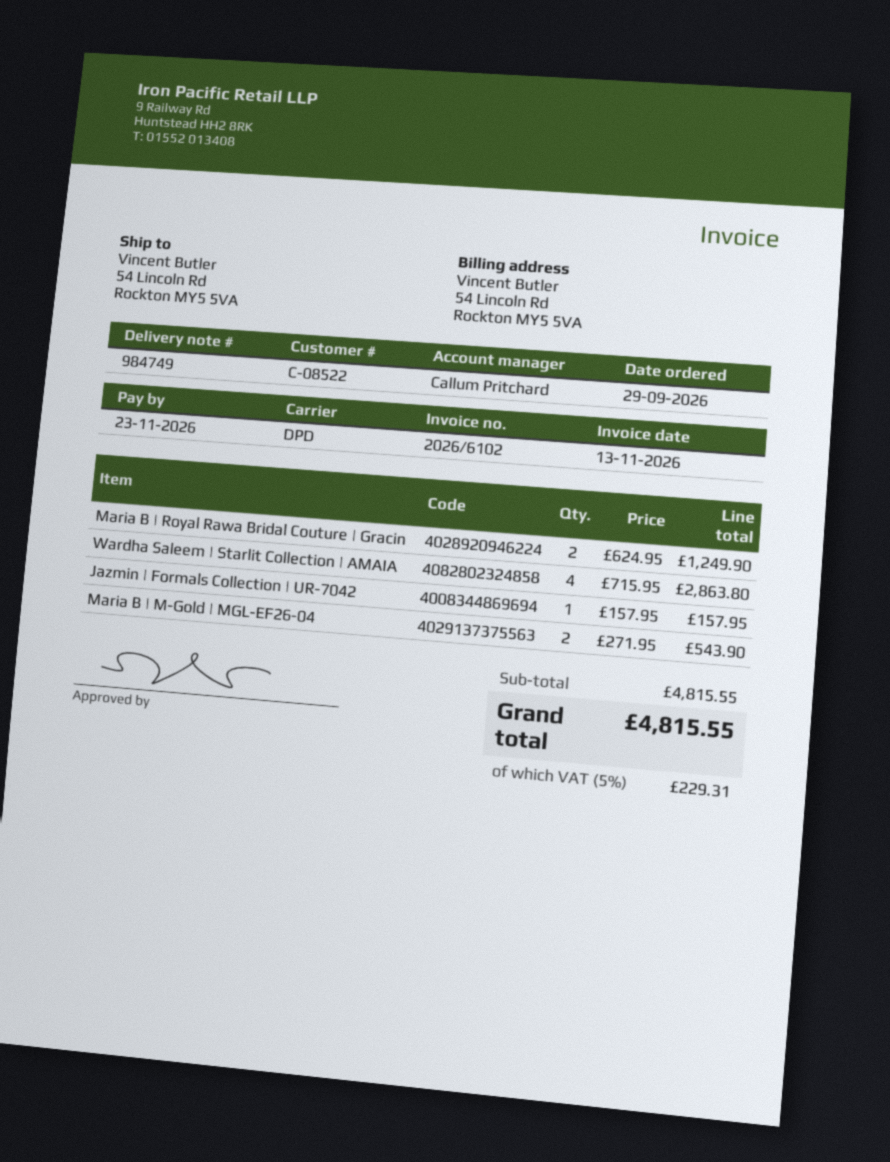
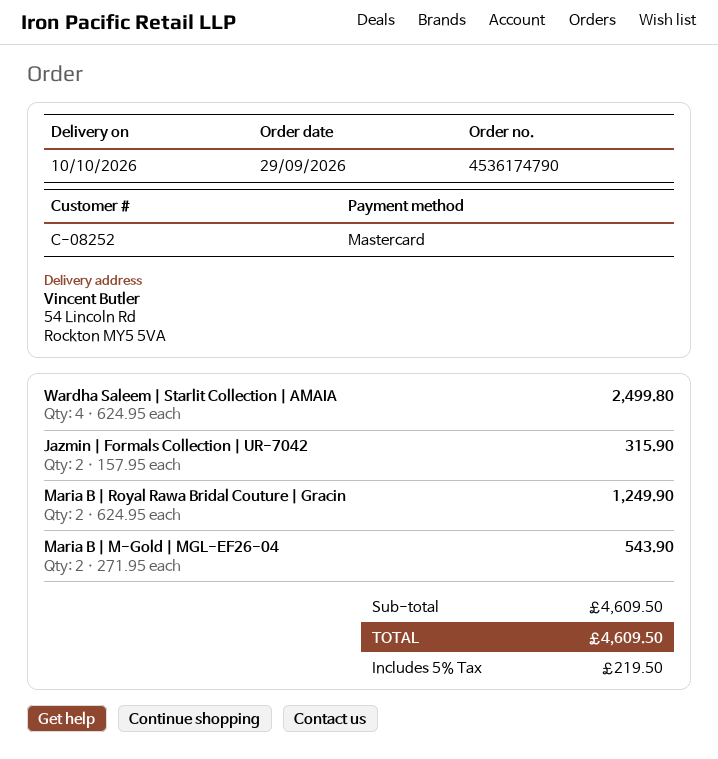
customer number: C-08522 -> C-08252
Wardha Saleem | Starlit Collection | AMAIA: 4 x 715.95 = 2863.80 -> 4 x 624.95 = 2499.80
Jazmin | Formals Collection | UR-7042: 1 x 157.95 = 157.95 -> 2 x 157.95 = 315.90
subtotal: 4815.55 -> 4609.50
tax: 5% = 229.31 -> 5% = 219.50
total: 4815.55 -> 4609.50

